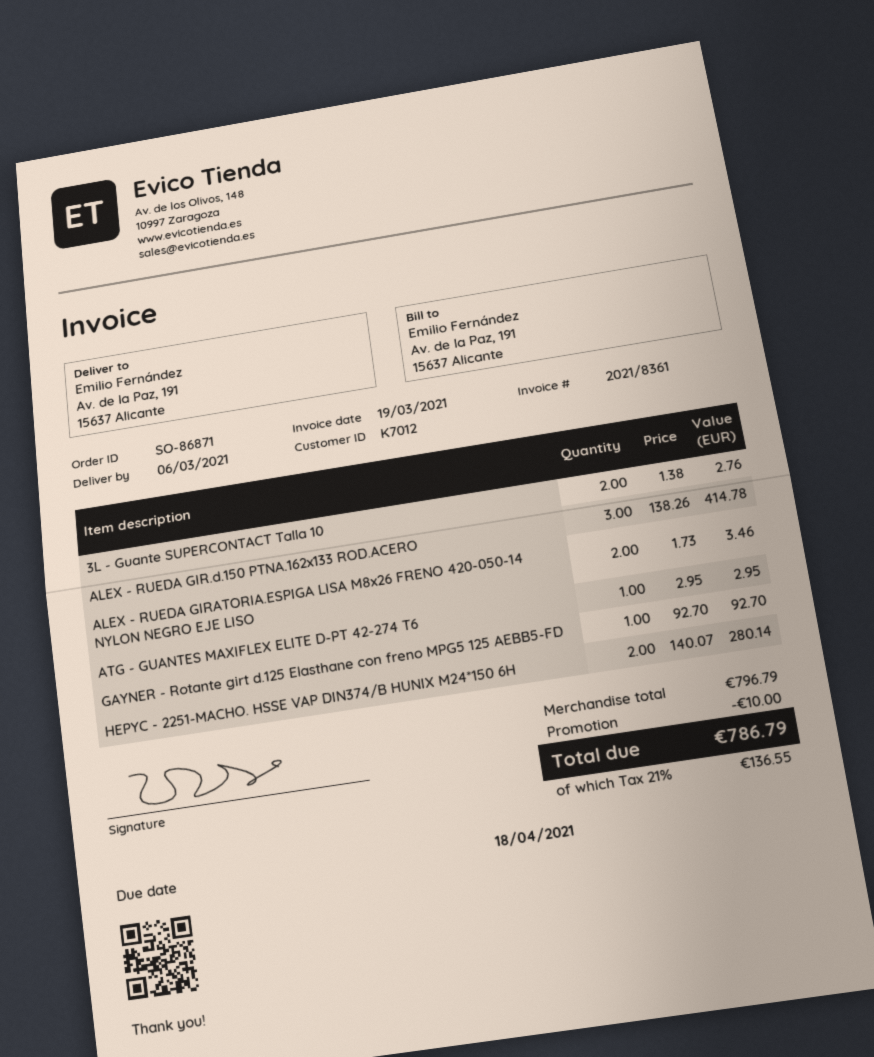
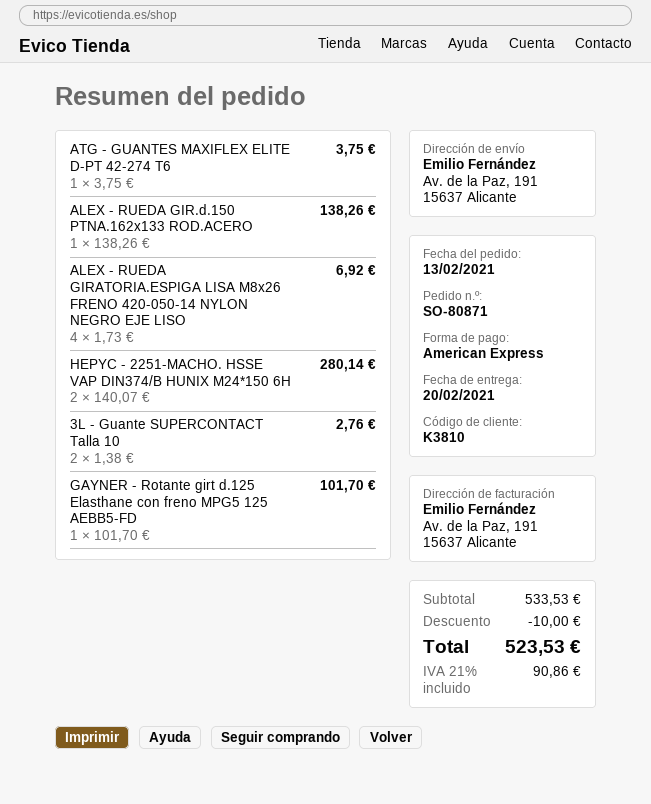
order number: SO-86871 -> SO-80871
delivery date: 2021-03-06 -> 2021-02-20
customer number: K7012 -> K3810
ALEX - RUEDA GIR.d.150 PTNA.162x133 ROD.ACERO: 3 x 138.26 = 414.78 -> 1 x 138.26 = 138.26
ALEX - RUEDA GIRATORIA.ESPIGA LISA M8x26 FRENO 420-050-14 NYLON NEGRO EJE LISO: 2 x 1.73 = 3.46 -> 4 x 1.73 = 6.92
ATG - GUANTES MAXIFLEX ELITE D-PT 42-274 T6: 1 x 2.95 = 2.95 -> 1 x 3.75 = 3.75
GAYNER - Rotante girt d.125 Elasthane con freno MPG5 125 AEBB5-FD: 1 x 92.70 = 92.70 -> 1 x 101.70 = 101.70
subtotal: 796.79 -> 533.53
tax: 21% = 136.55 -> 21% = 90.86
total: 786.79 -> 523.53

